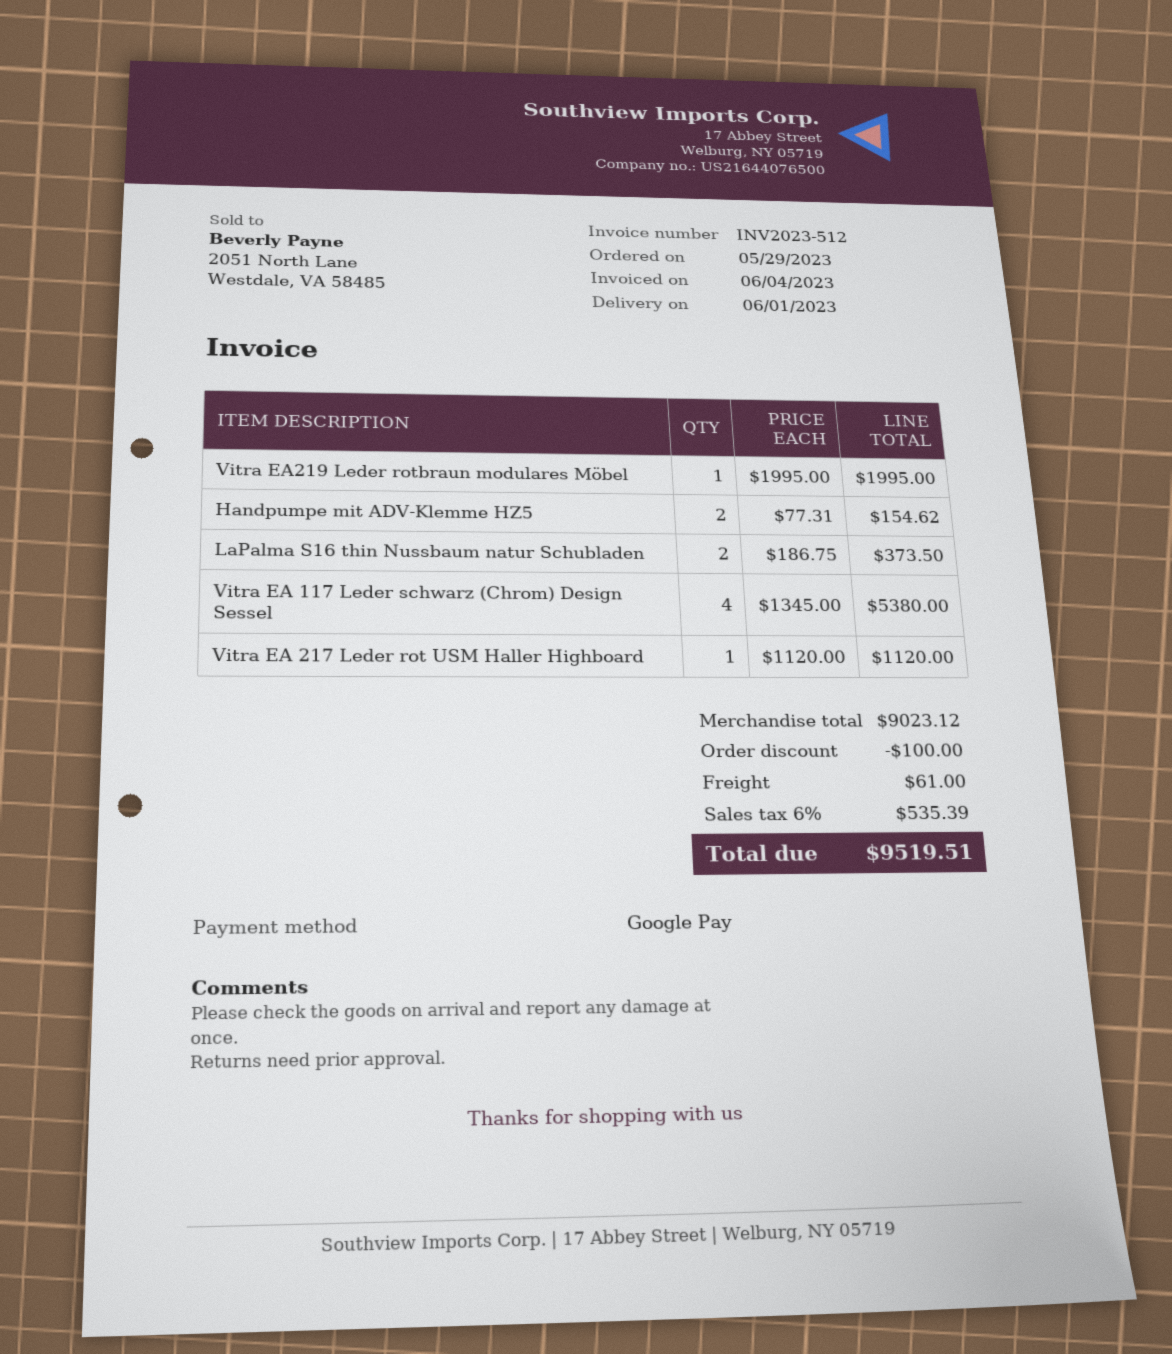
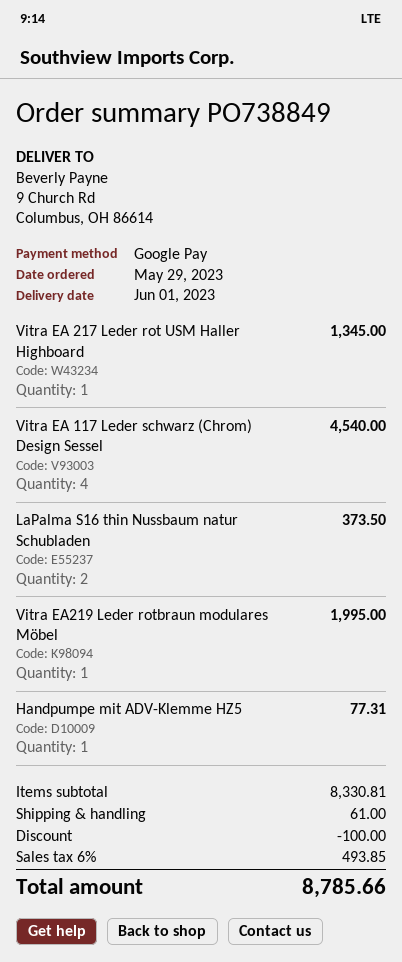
Handpumpe mit ADV-Klemme HZ5: 2 for 154.62 -> 1 for 77.31
Vitra EA 117 Leder schwarz (Chrom) Design Sessel: 4 for 5380.00 -> 4 for 4540.00
Vitra EA 217 Leder rot USM Haller Highboard: 1 for 1120.00 -> 1 for 1345.00
subtotal: 9023.12 -> 8330.81
tax: 6% = 535.39 -> 6% = 493.85
total: 9519.51 -> 8785.66

